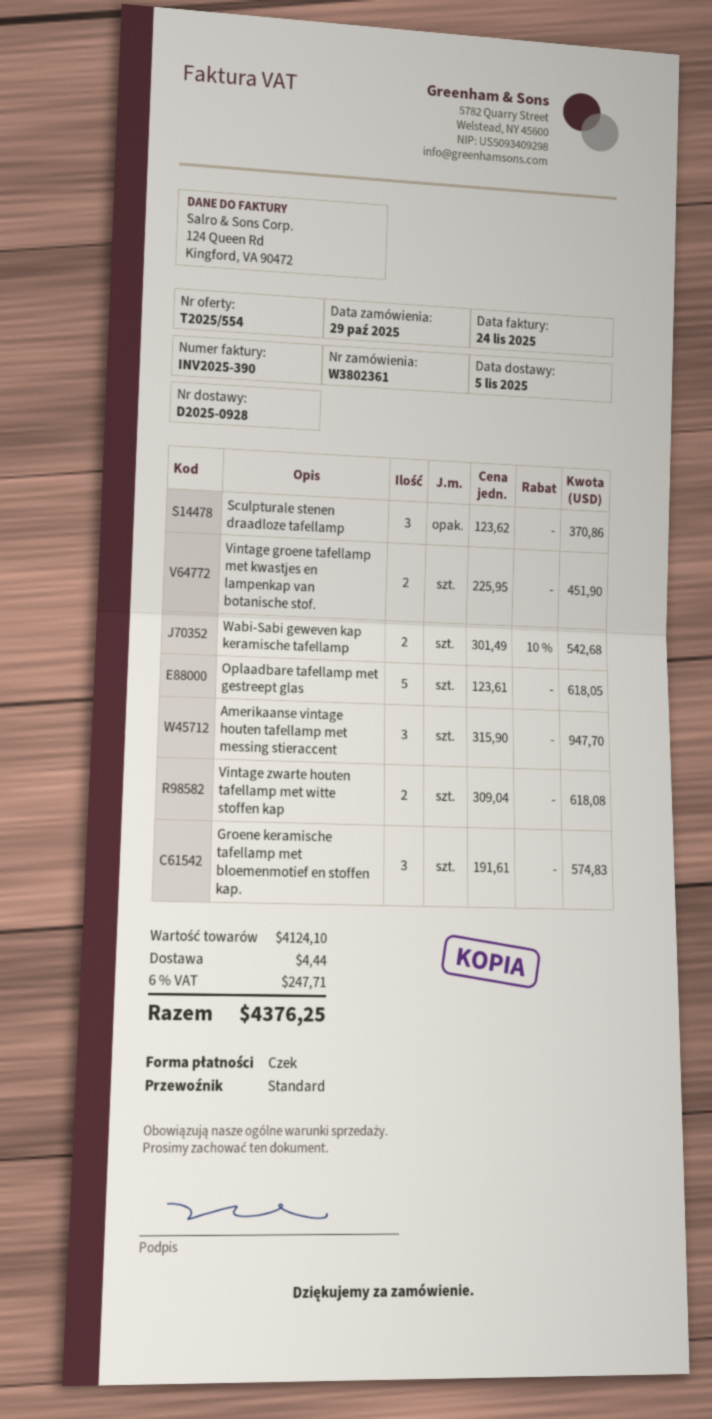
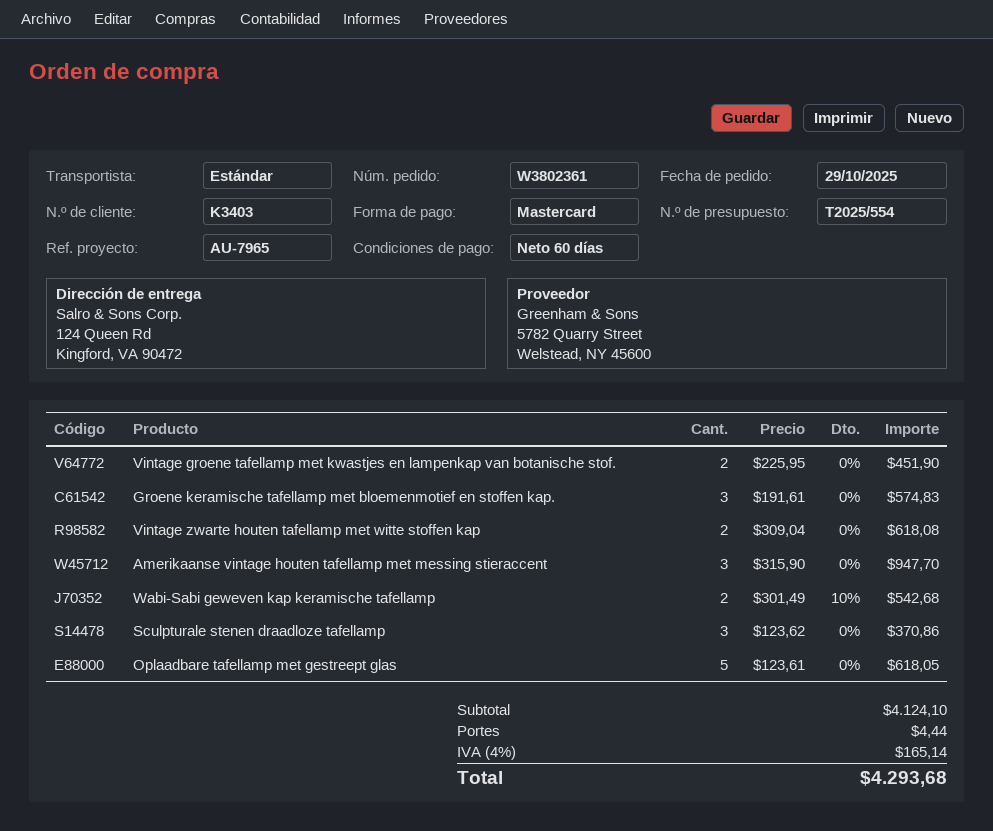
payment method: cheque -> Mastercard
tax: 6% = 247.71 -> 4% = 165.14
total: 4376.25 -> 4293.68

